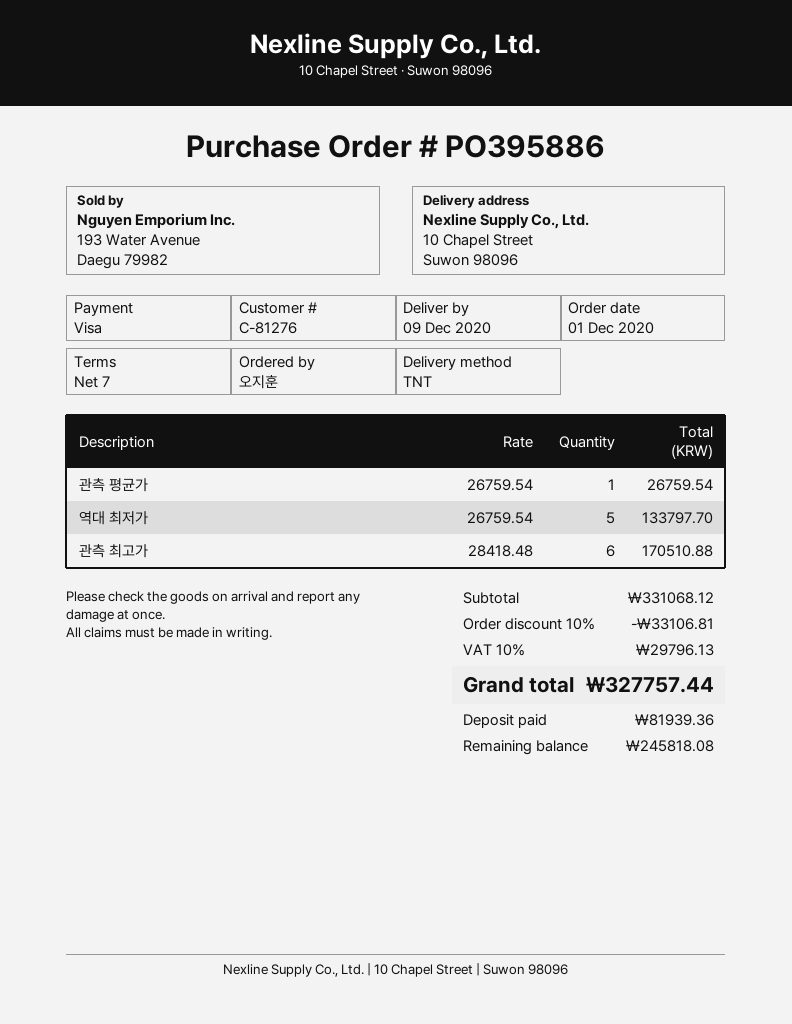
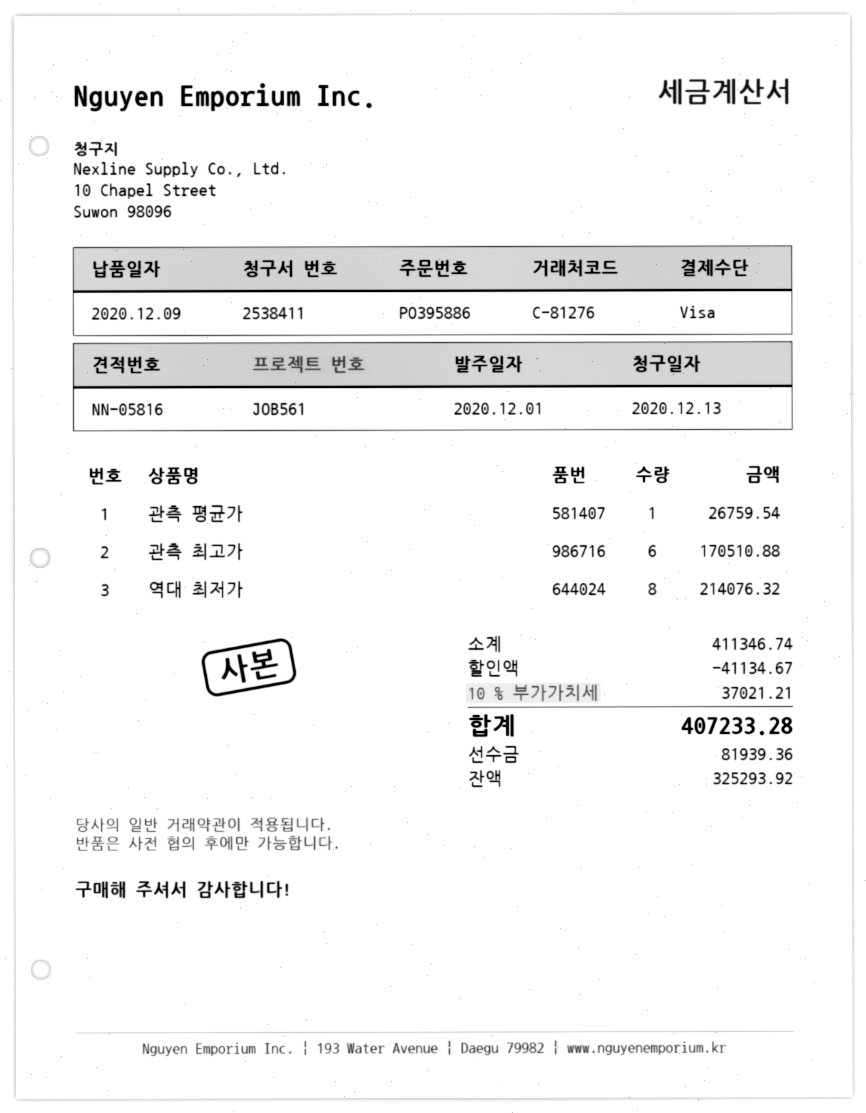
역대 최저가: 5 for 133797.70 -> 8 for 214076.32
subtotal: 331068.12 -> 411346.74
discount: 33106.81 -> 41134.67
tax: 10% = 29796.13 -> 10% = 37021.21
total: 327757.44 -> 407233.28
balance: 245818.08 -> 325293.92

